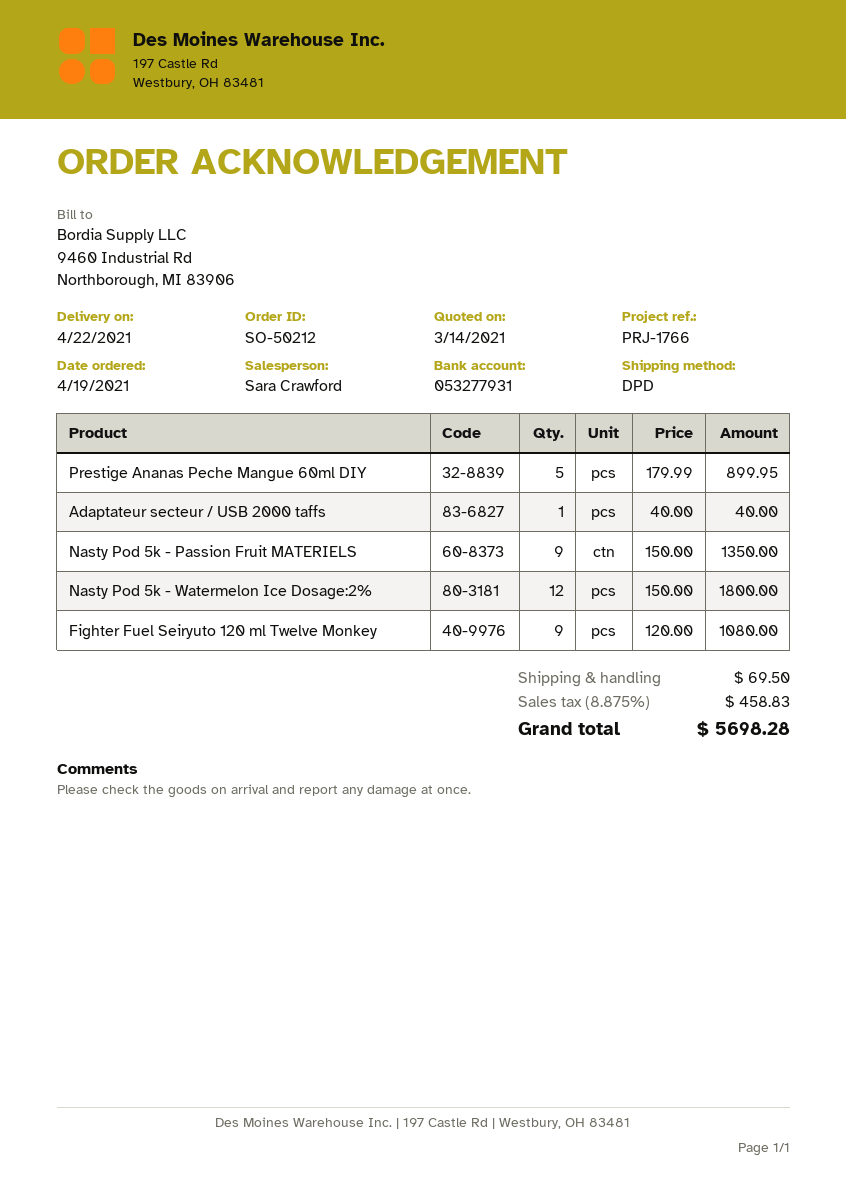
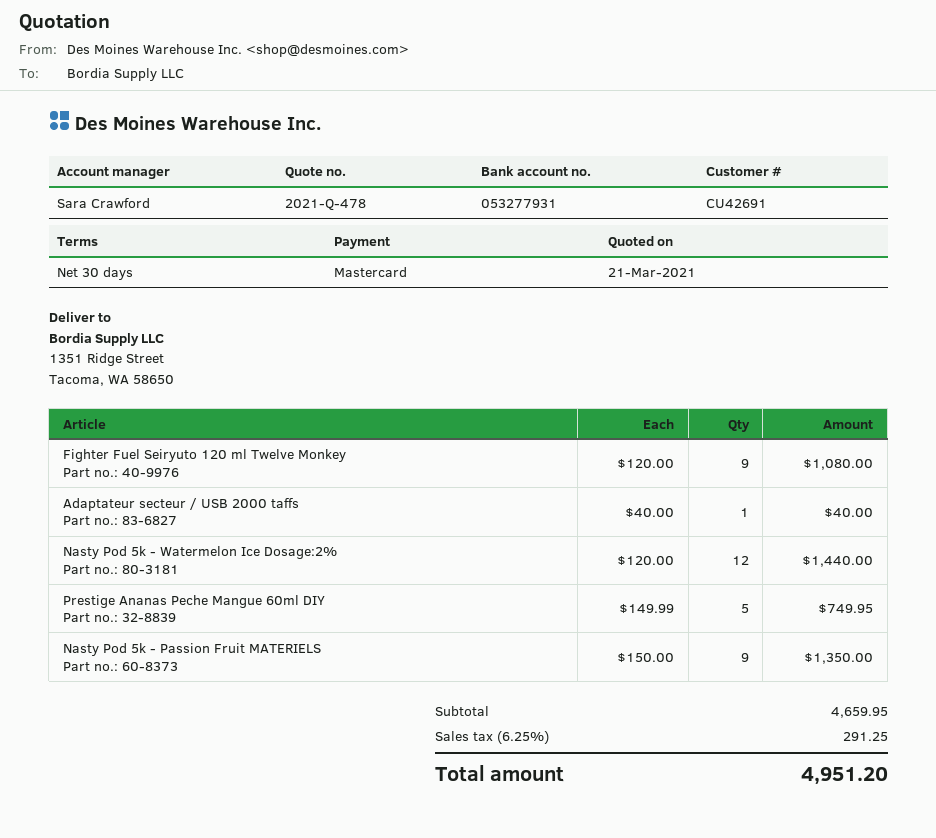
quote date: 2021-03-14 -> 2021-03-21
Prestige Ananas Peche Mangue 60ml DIY: 5 x 179.99 = 899.95 -> 5 x 149.99 = 749.95
Nasty Pod 5k - Watermelon Ice Dosage:2%: 12 x 150.00 = 1800.00 -> 12 x 120.00 = 1440.00
shipping: 69.50 -> none
tax: 8.875% = 458.83 -> 6.25% = 291.25
total: 5698.28 -> 4951.20

